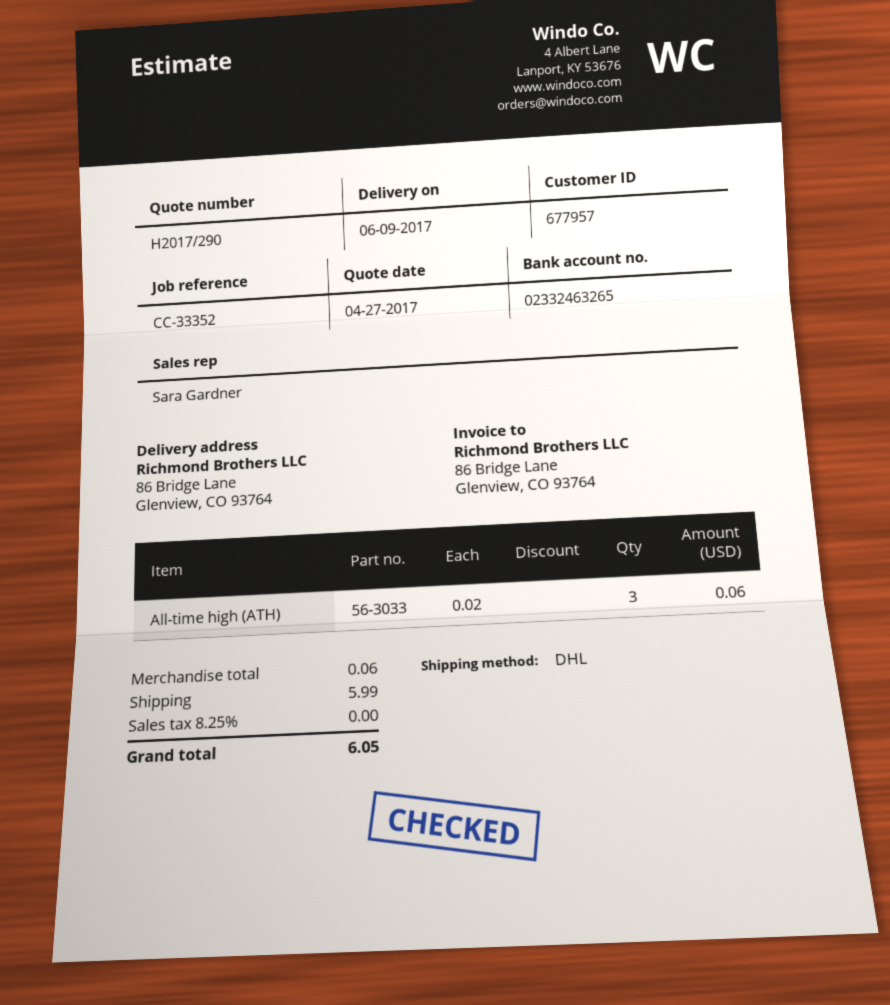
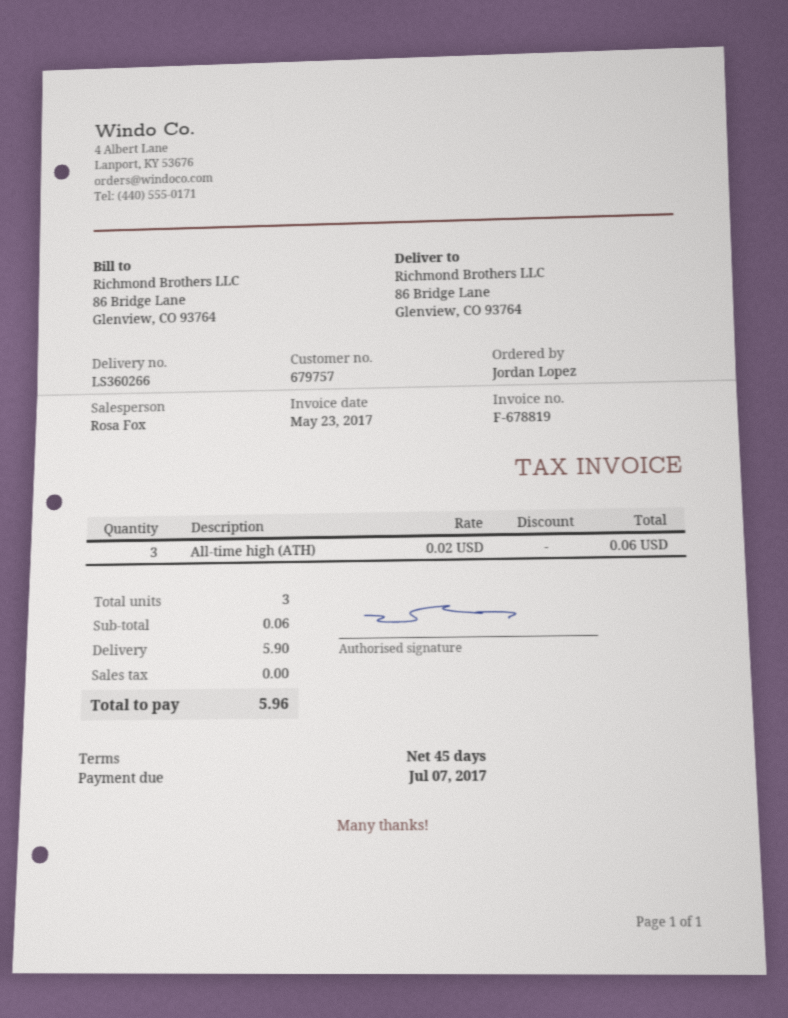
customer number: 677957 -> 679757
sales rep: Sara Gardner -> Rosa Fox
shipping: 5.99 -> 5.90
total: 6.05 -> 5.96

